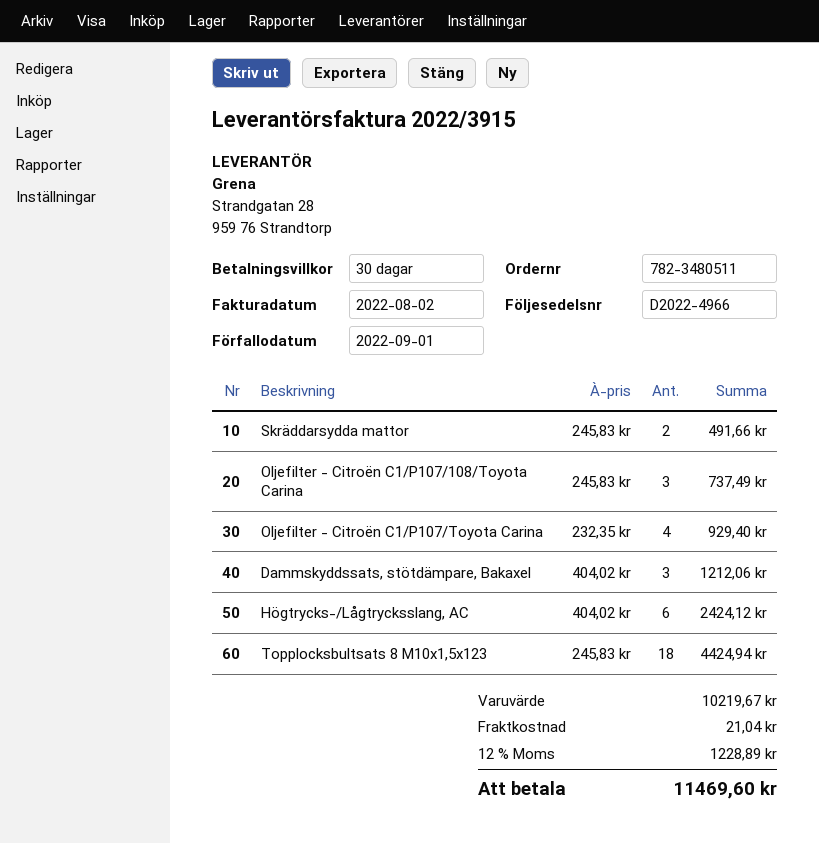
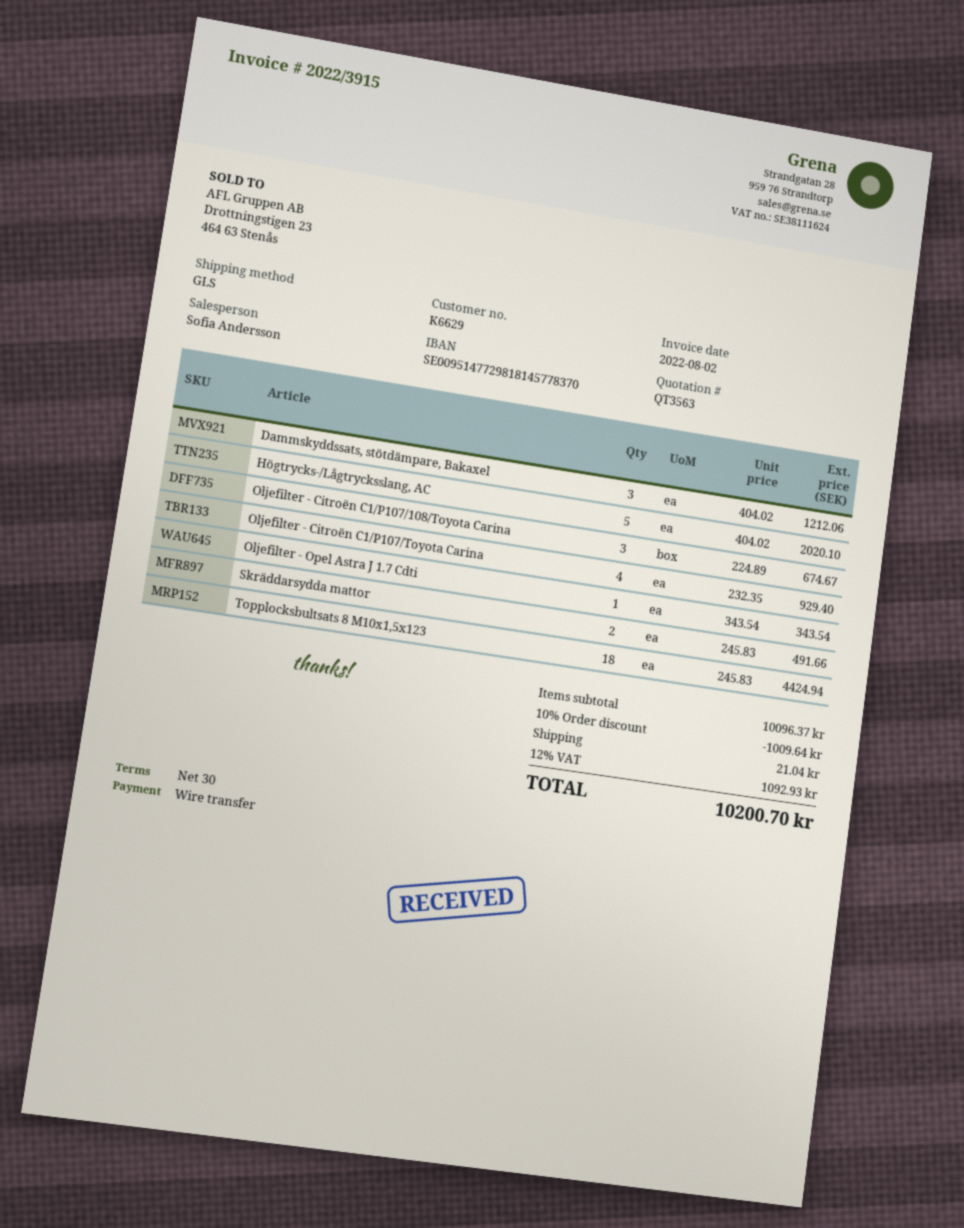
Oljefilter - Citroën C1/P107/108/Toyota Carina: 3 x 245.83 = 737.49 -> 3 x 224.89 = 674.67
Högtrycks-/Lågtrycksslang, AC: 6 x 404.02 = 2424.12 -> 5 x 404.02 = 2020.10
Oljefilter - Opel Astra J 1.7 Cdti: none -> 1 x 343.54 = 343.54
subtotal: 10219.67 -> 10096.37
discount: none -> 10% = 1009.64
tax: 12% = 1228.89 -> 12% = 1092.93
total: 11469.60 -> 10200.70

